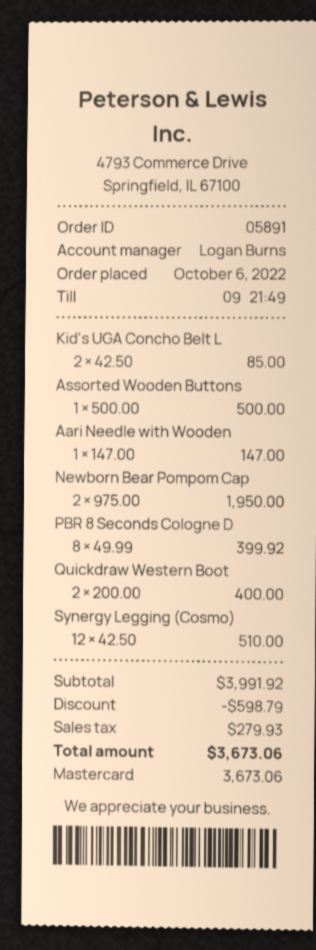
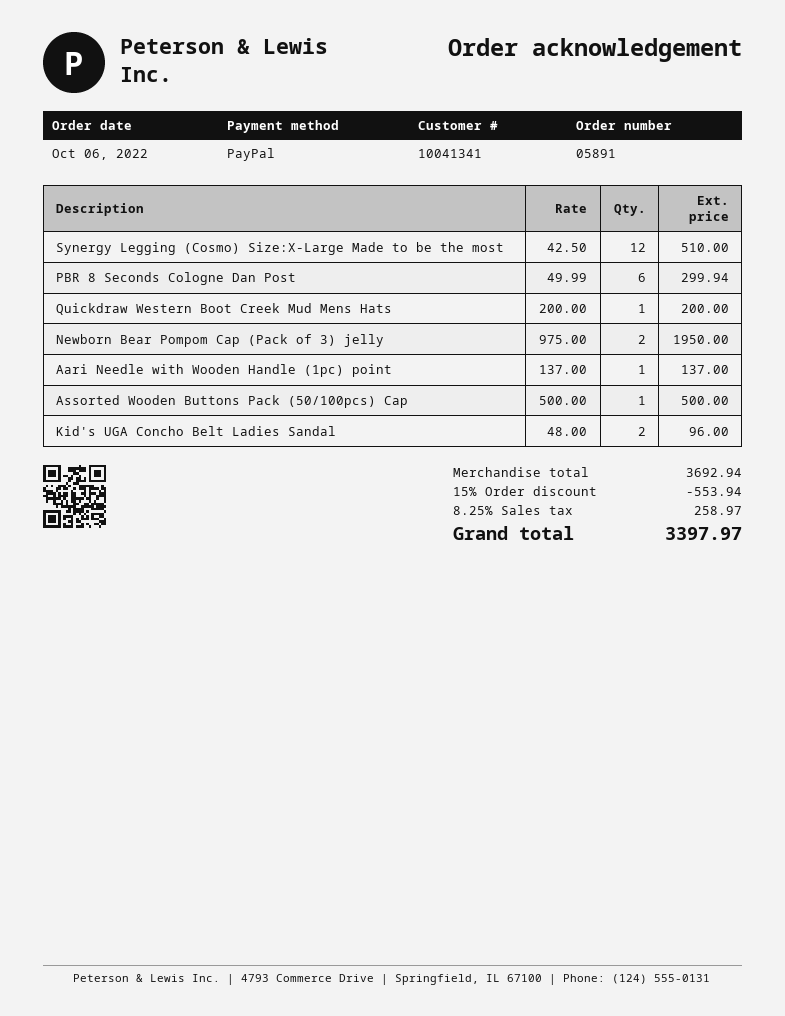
payment method: Mastercard -> PayPal
Kid's UGA Concho Belt L: 2 x 42.50 = 85.00 -> 2 x 48.00 = 96.00
Aari Needle with Wooden: 1 x 147.00 = 147.00 -> 1 x 137.00 = 137.00
PBR 8 Seconds Cologne D: 8 x 49.99 = 399.92 -> 6 x 49.99 = 299.94
Quickdraw Western Boot: 2 x 200.00 = 400.00 -> 1 x 200.00 = 200.00
subtotal: 3991.92 -> 3692.94
discount: 598.79 -> 553.94
tax: 279.93 -> 258.97
total: 3673.06 -> 3397.97

